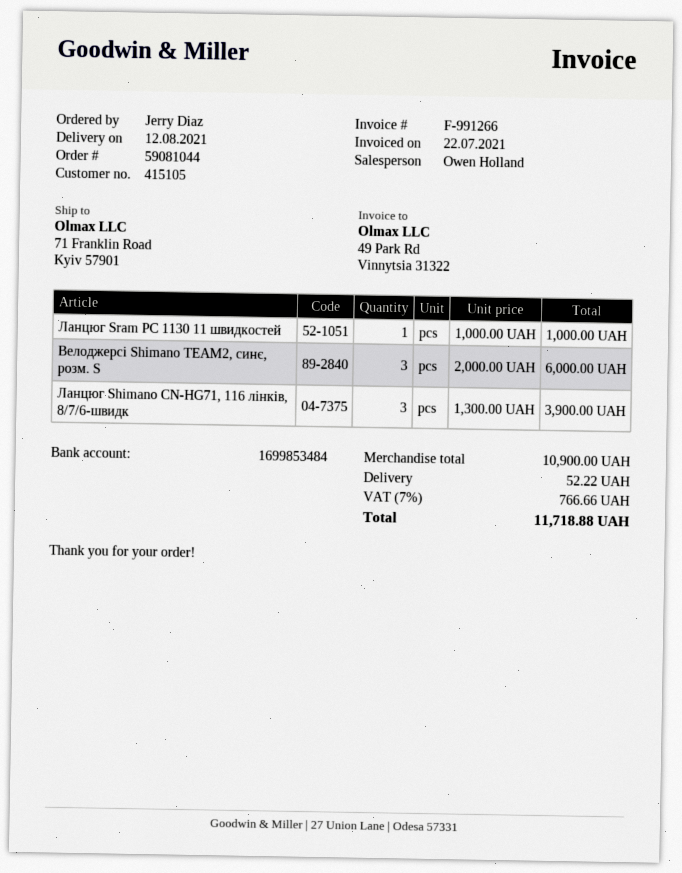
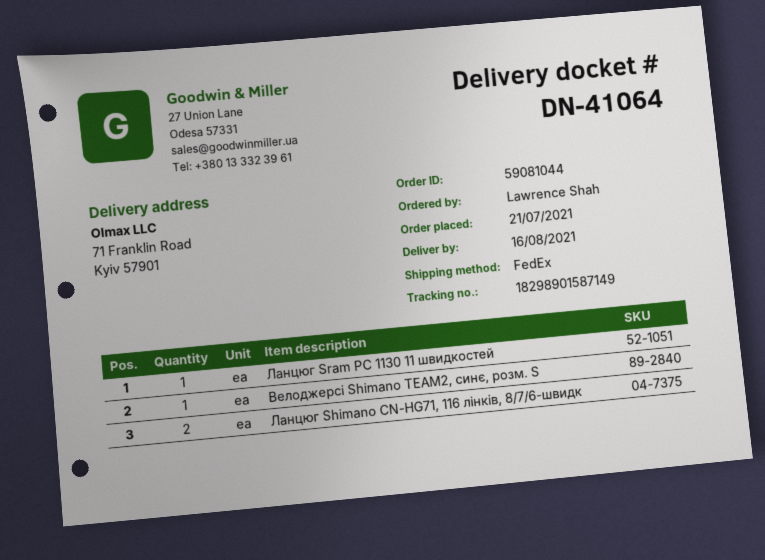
delivery date: 2021-08-12 -> 2021-08-16
ordered by: Jerry Diaz -> Lawrence Shah
Велоджерсі Shimano TEAM2, синє, розм. S: 3 -> 1
Ланцюг Shimano CN-HG71, 116 лінків, 8/7/6-швидк: 3 -> 2

